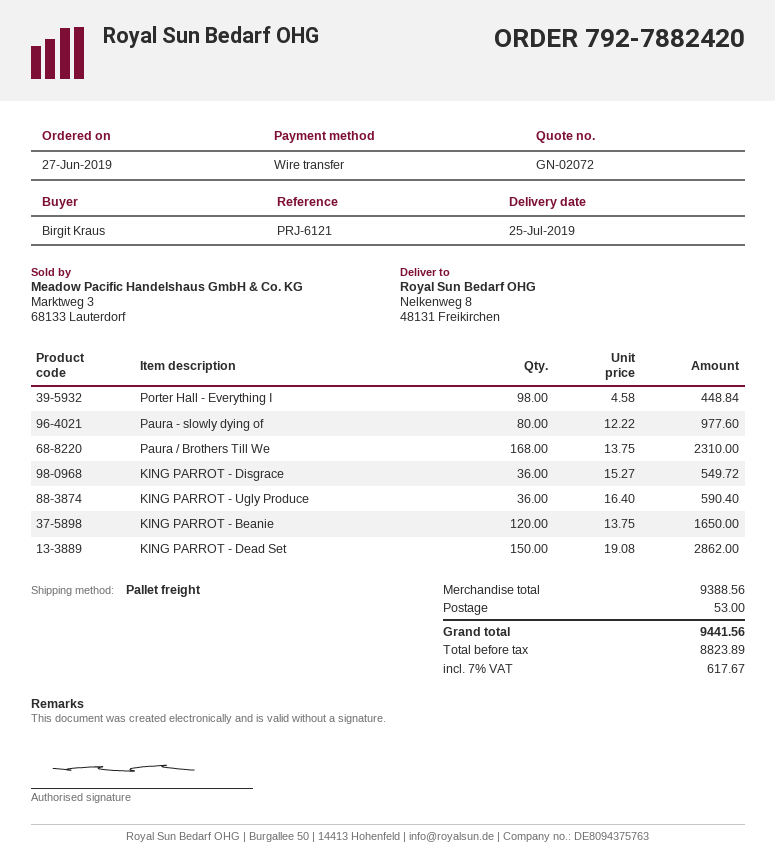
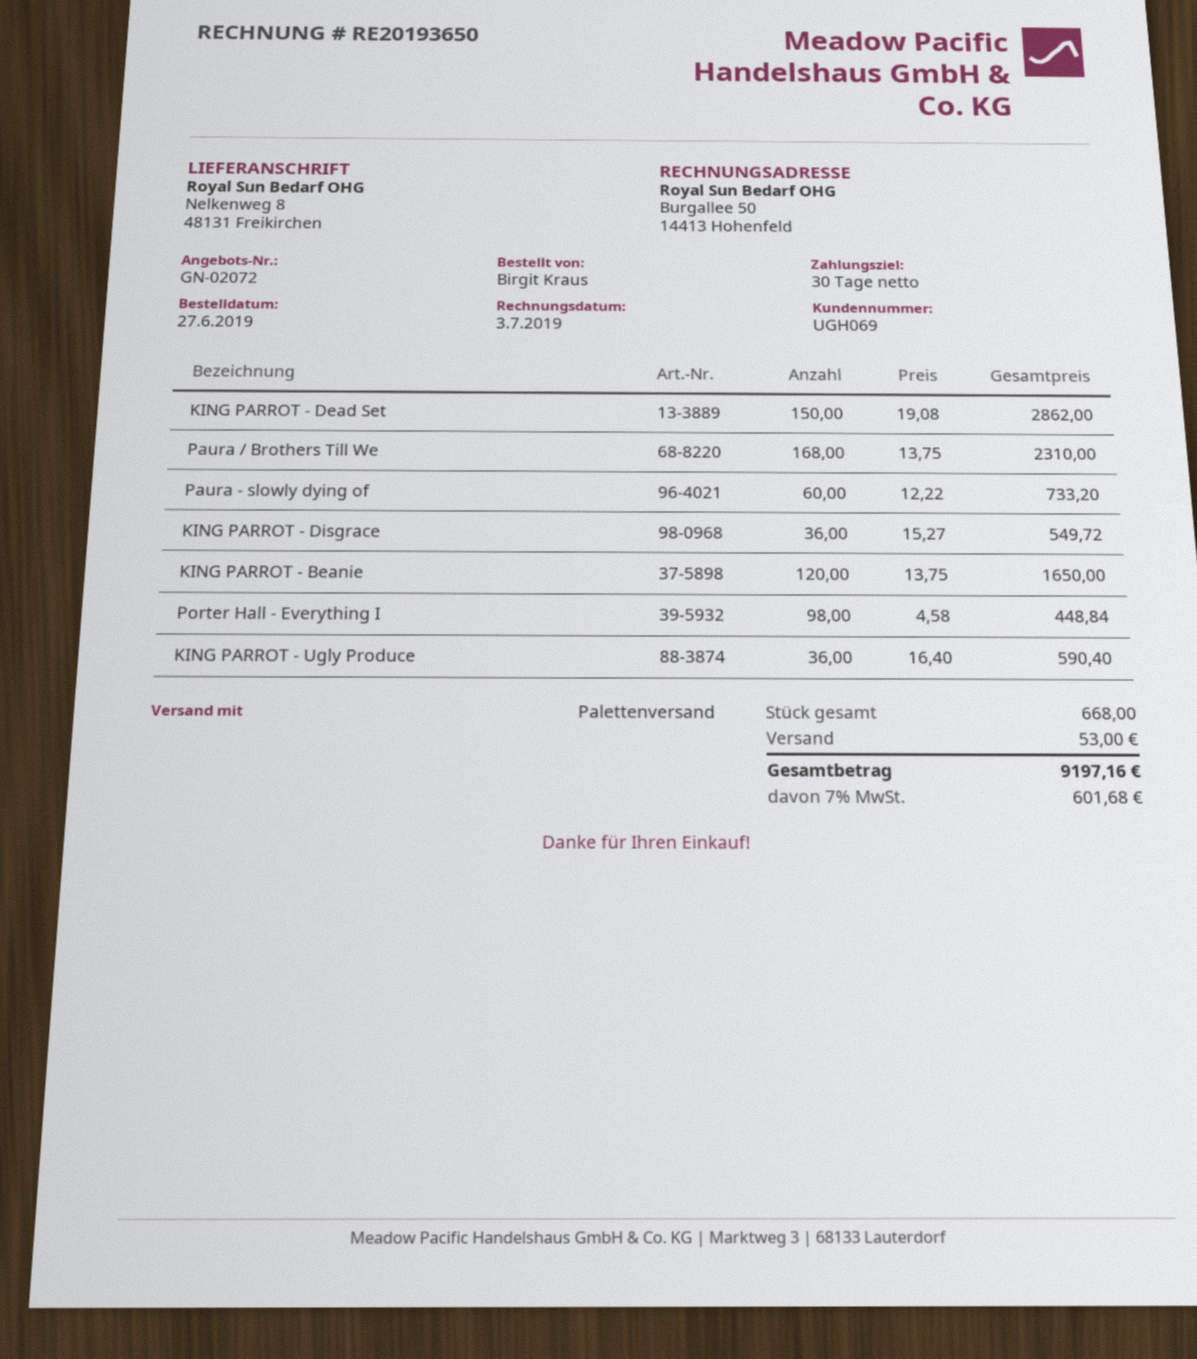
Paura - slowly dying of: 80 x 12.22 = 977.60 -> 60 x 12.22 = 733.20
tax: 7% = 617.67 -> 7% = 601.68
total: 9441.56 -> 9197.16

